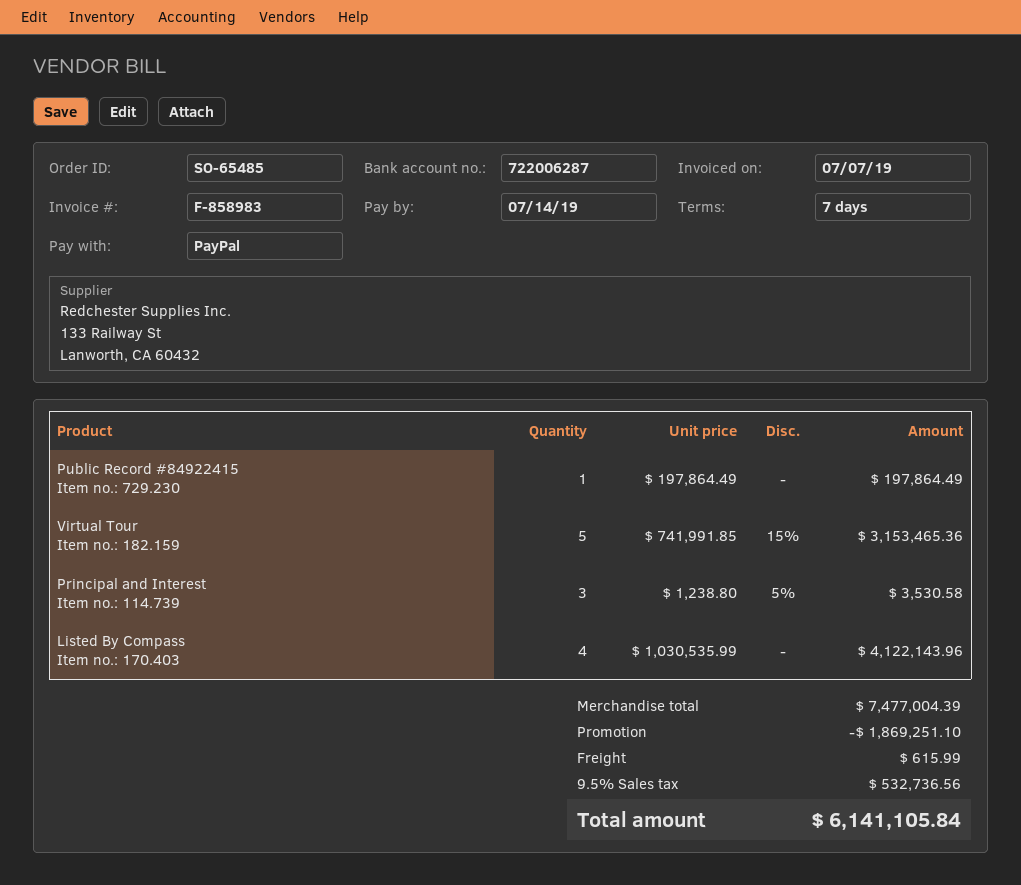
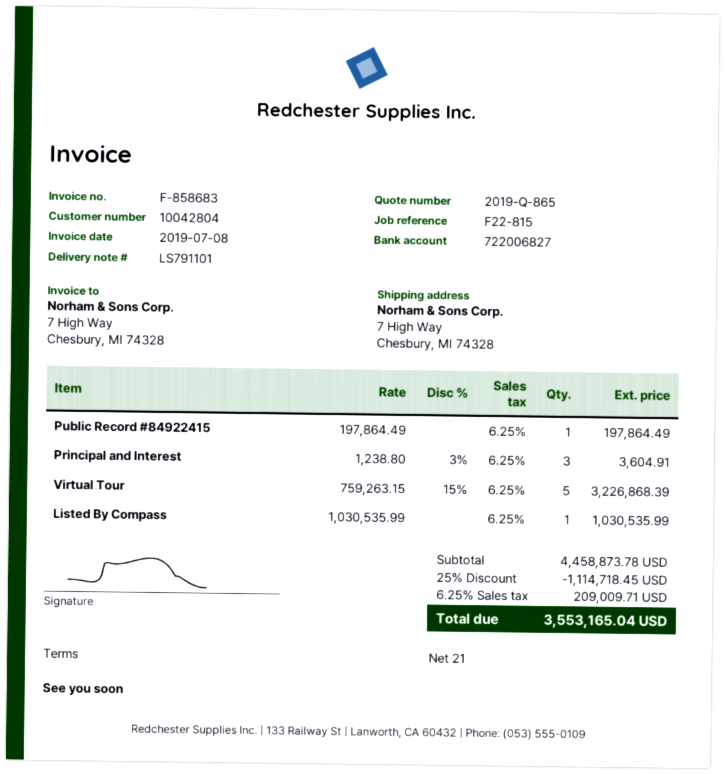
invoice number: F-858983 -> F-858683
invoice date: 2019-07-07 -> 2019-07-08
payment terms: 7 days -> 21 days
bank account: 722006287 -> 722006827
Virtual Tour: 5 x 741991.85 - 15% = 3153465.36 -> 5 x 759263.15 - 15% = 3226868.39
Principal and Interest: 3 x 1238.80 - 5% = 3530.58 -> 3 x 1238.80 - 3% = 3604.91
Listed By Compass: 4 x 1030535.99 = 4122143.96 -> 1 x 1030535.99 = 1030535.99
subtotal: 7477004.39 -> 4458873.78
discount: 1869251.10 -> 1114718.45
shipping: 615.99 -> none
tax: 9.5% = 532736.56 -> 6.25% = 209009.71
total: 6141105.84 -> 3553165.04

